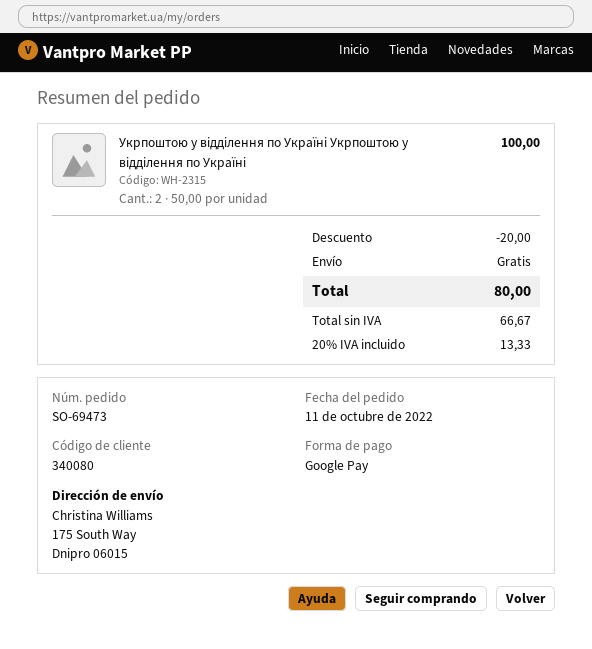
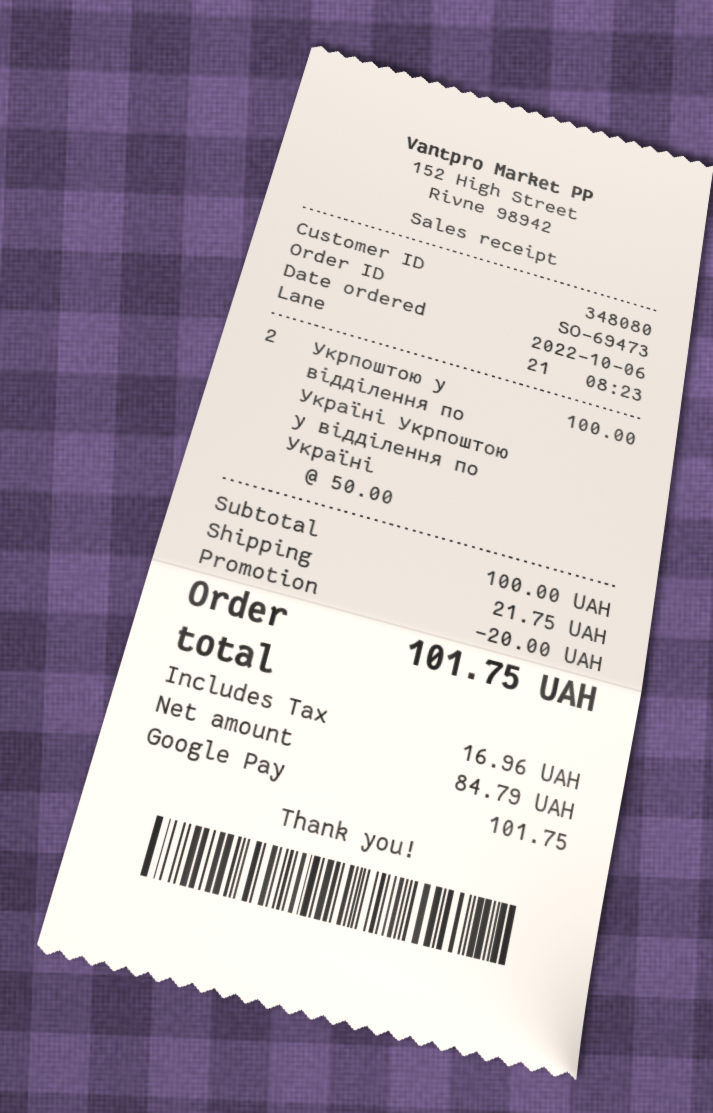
order date: 2022-10-11 -> 2022-10-06
customer number: 340080 -> 348080
shipping: 0.00 -> 21.75
net: 66.67 -> 84.79
tax: 13.33 -> 16.96
total: 80.00 -> 101.75

